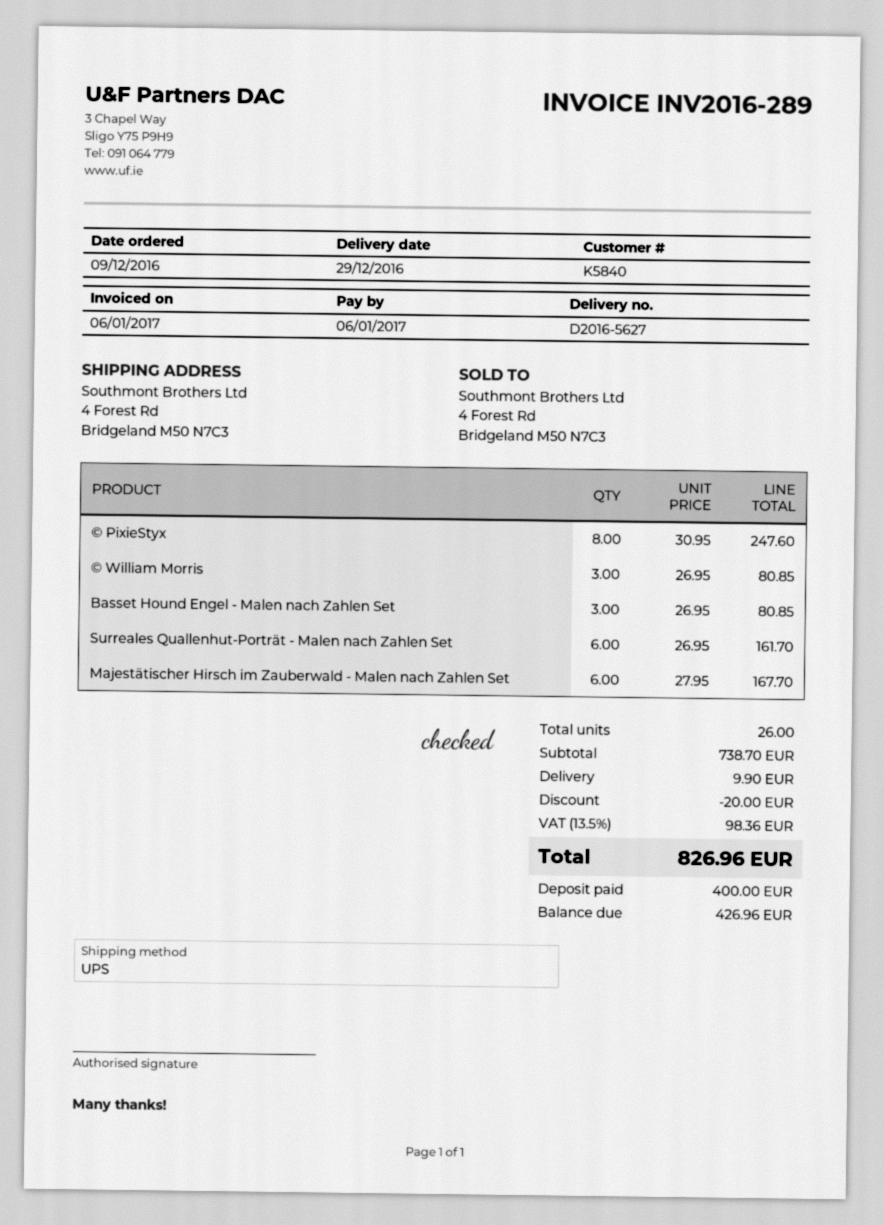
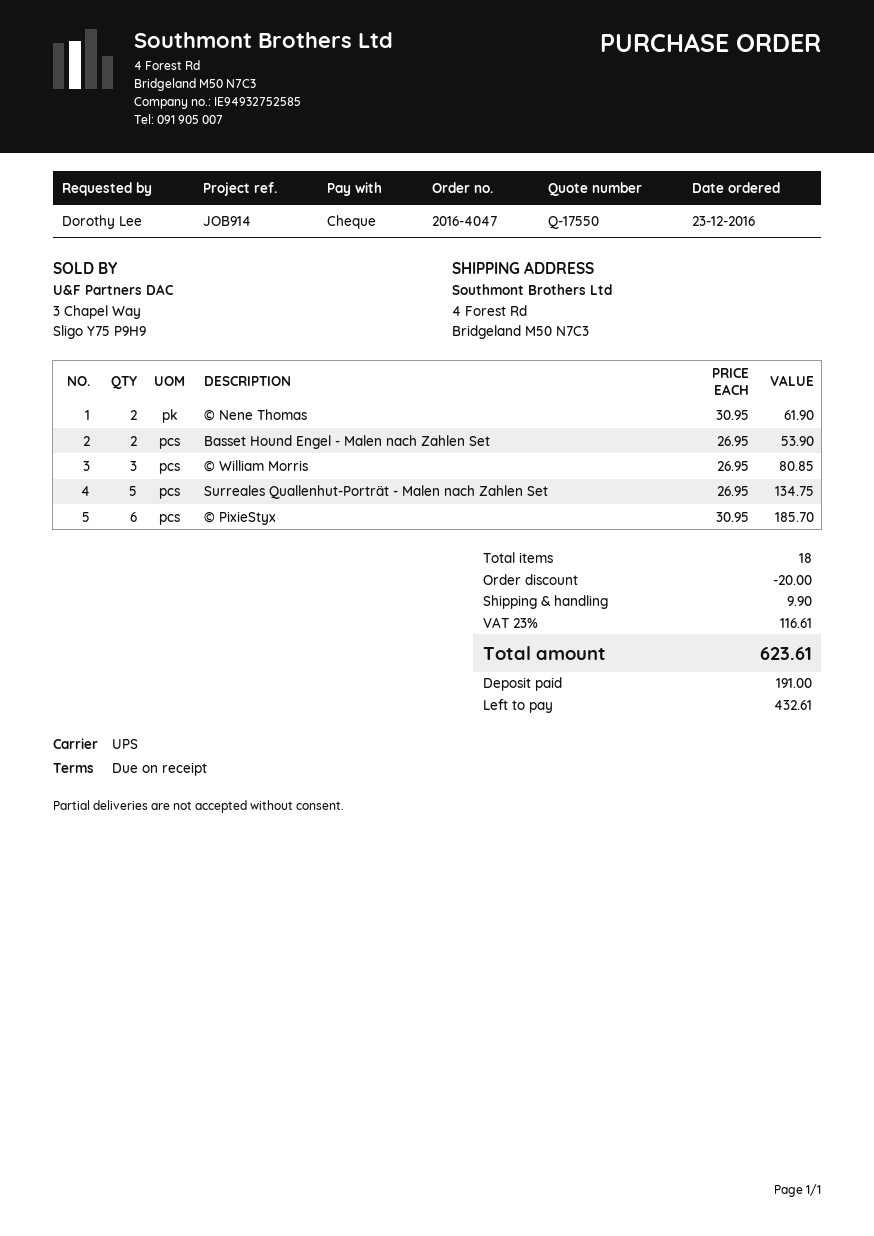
order date: 2016-12-09 -> 2016-12-23
© PixieStyx: 8 x 30.95 = 247.60 -> 6 x 30.95 = 185.70
Basset Hound Engel - Malen nach Zahlen Set: 3 x 26.95 = 80.85 -> 2 x 26.95 = 53.90
Surreales Quallenhut-Porträt - Malen nach Zahlen Set: 6 x 26.95 = 161.70 -> 5 x 26.95 = 134.75
Majestätischer Hirsch im Zauberwald - Malen nach Zahlen Set: 6 x 27.95 = 167.70 -> none
© Nene Thomas: none -> 2 x 30.95 = 61.90
total quantity: 26 -> 18
tax: 13.5% = 98.36 -> 23% = 116.61
total: 826.96 -> 623.61
deposit: 400.00 -> 191.00
balance: 426.96 -> 432.61

